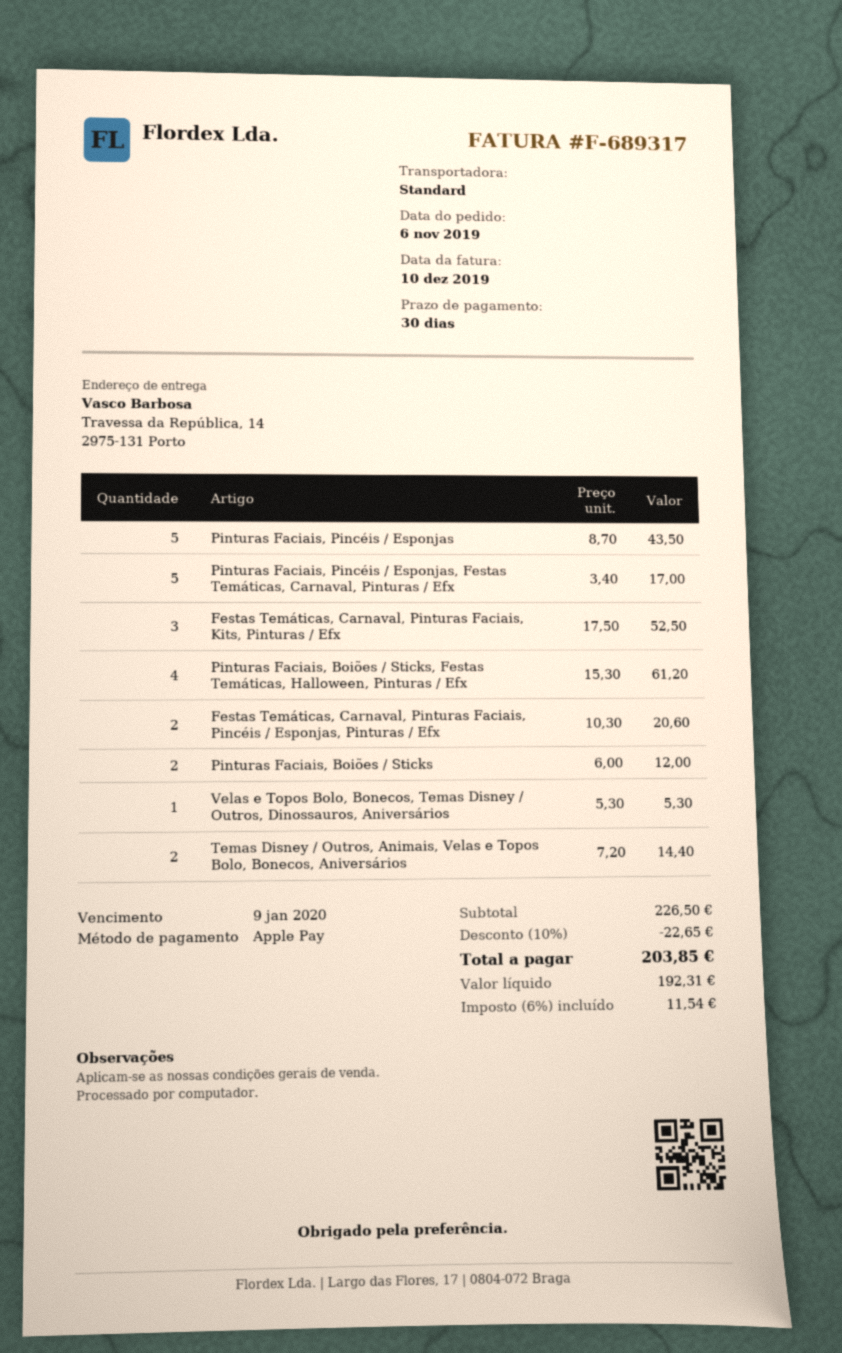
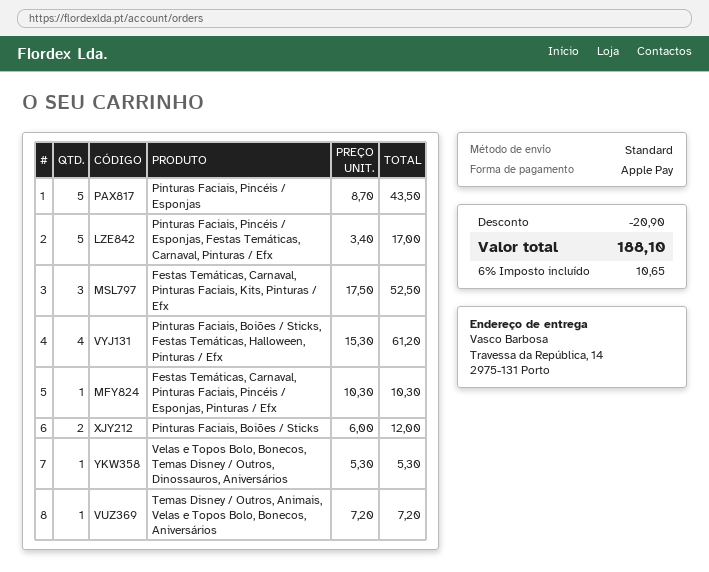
Festas Temáticas, Carnaval, Pinturas Faciais, Pincéis / Esponjas, Pinturas / Efx: 2 x 10.30 = 20.60 -> 1 x 10.30 = 10.30
Temas Disney / Outros, Animais, Velas e Topos Bolo, Bonecos, Aniversários: 2 x 7.20 = 14.40 -> 1 x 7.20 = 7.20
discount: 22.65 -> 20.90
tax: 6% = 11.54 -> 6% = 10.65
total: 203.85 -> 188.10

